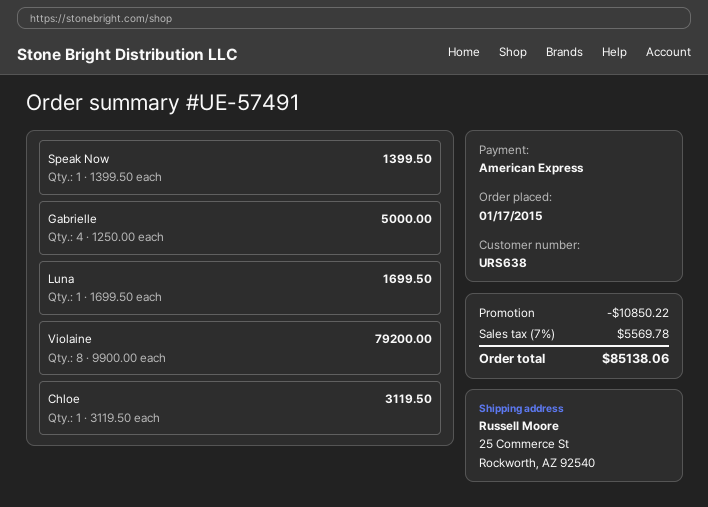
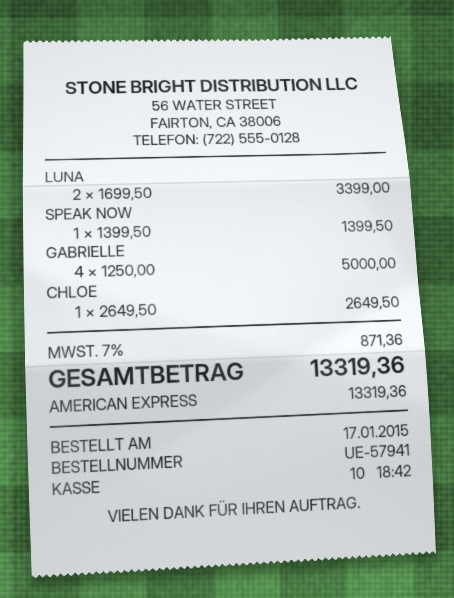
order number: UE-57491 -> UE-57941
Luna: 1 x 1699.50 = 1699.50 -> 2 x 1699.50 = 3399.00
Violaine: 8 x 9900.00 = 79200.00 -> none
Chloe: 1 x 3119.50 = 3119.50 -> 1 x 2649.50 = 2649.50
discount: 10850.22 -> none
tax: 7% = 5569.78 -> 7% = 871.36
total: 85138.06 -> 13319.36

